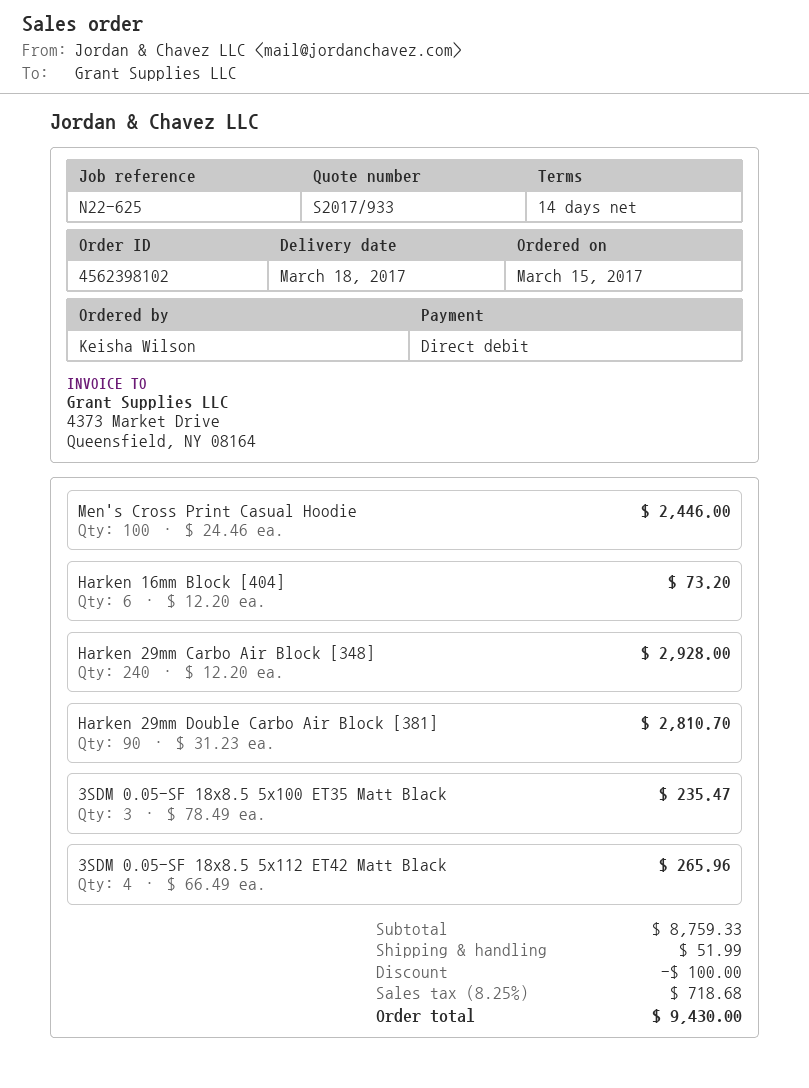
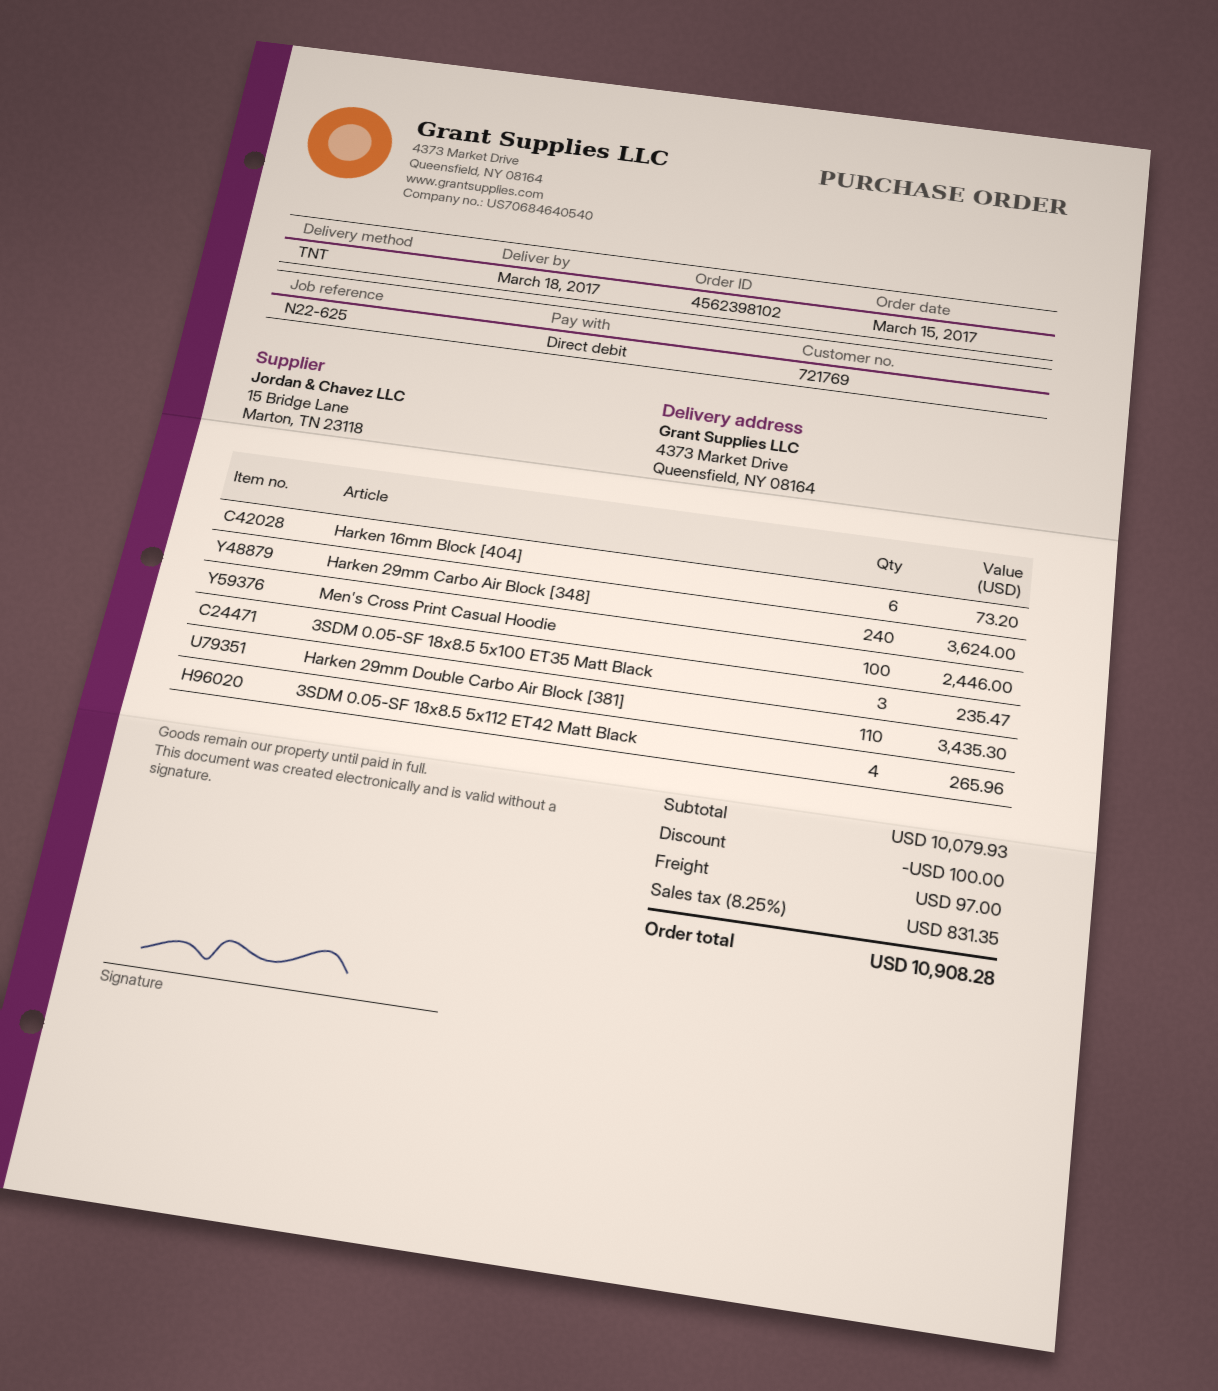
Harken 29mm Carbo Air Block [348]: 240 for 2928.00 -> 240 for 3624.00
Harken 29mm Double Carbo Air Block [381]: 90 for 2810.70 -> 110 for 3435.30
subtotal: 8759.33 -> 10079.93
shipping: 51.99 -> 97.00
tax: 8.25% = 718.68 -> 8.25% = 831.35
total: 9430.00 -> 10908.28

